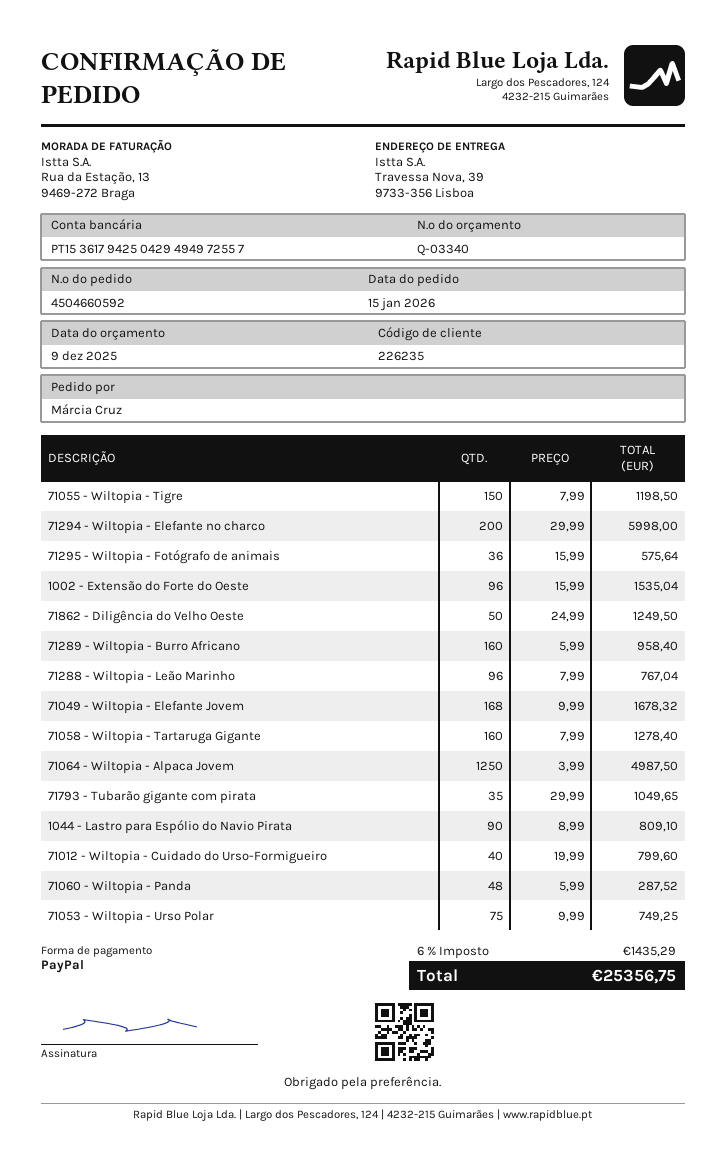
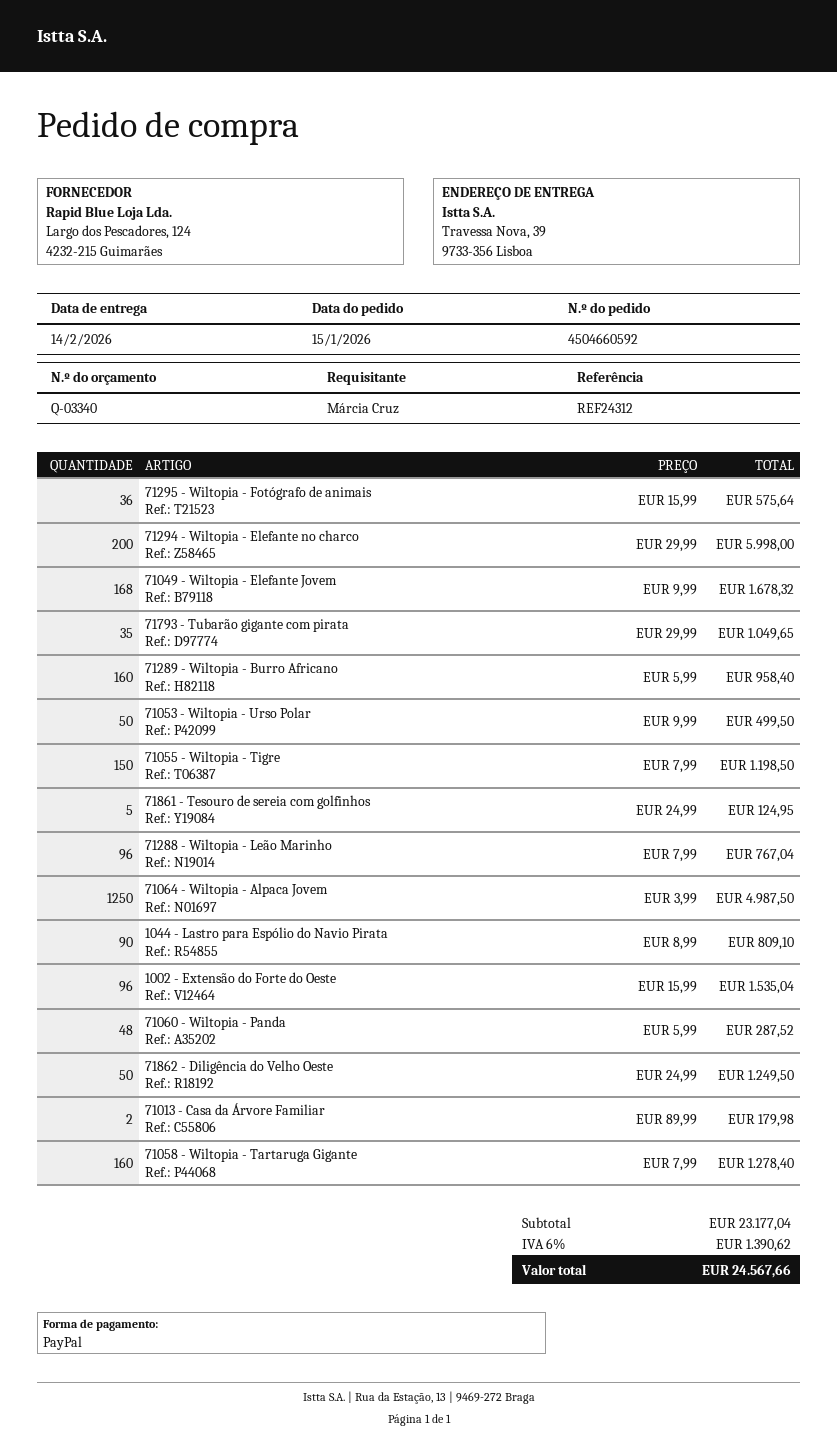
71012 - Wiltopia - Cuidado do Urso-Formigueiro: 40 x 19.99 = 799.60 -> none
71053 - Wiltopia - Urso Polar: 75 x 9.99 = 749.25 -> 50 x 9.99 = 499.50
71861 - Tesouro de sereia com golfinhos: none -> 5 x 24.99 = 124.95
71013 - Casa da Árvore Familiar: none -> 2 x 89.99 = 179.98
tax: 6% = 1435.29 -> 6% = 1390.62
total: 25356.75 -> 24567.66

